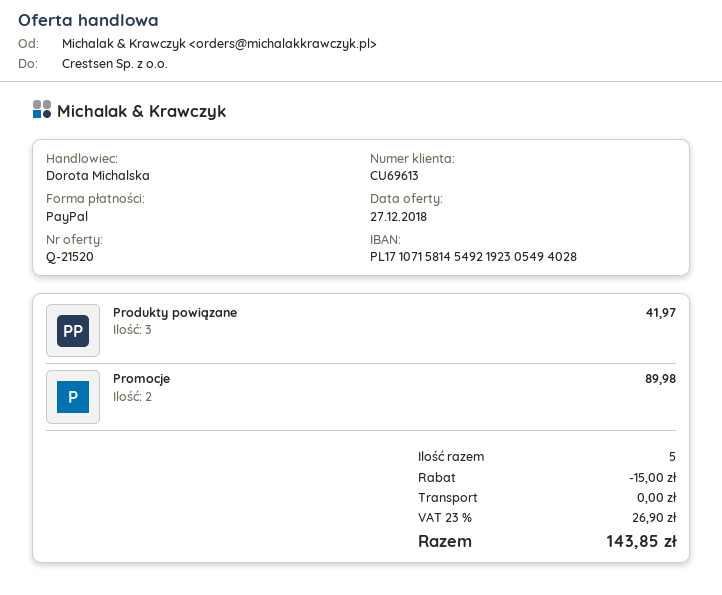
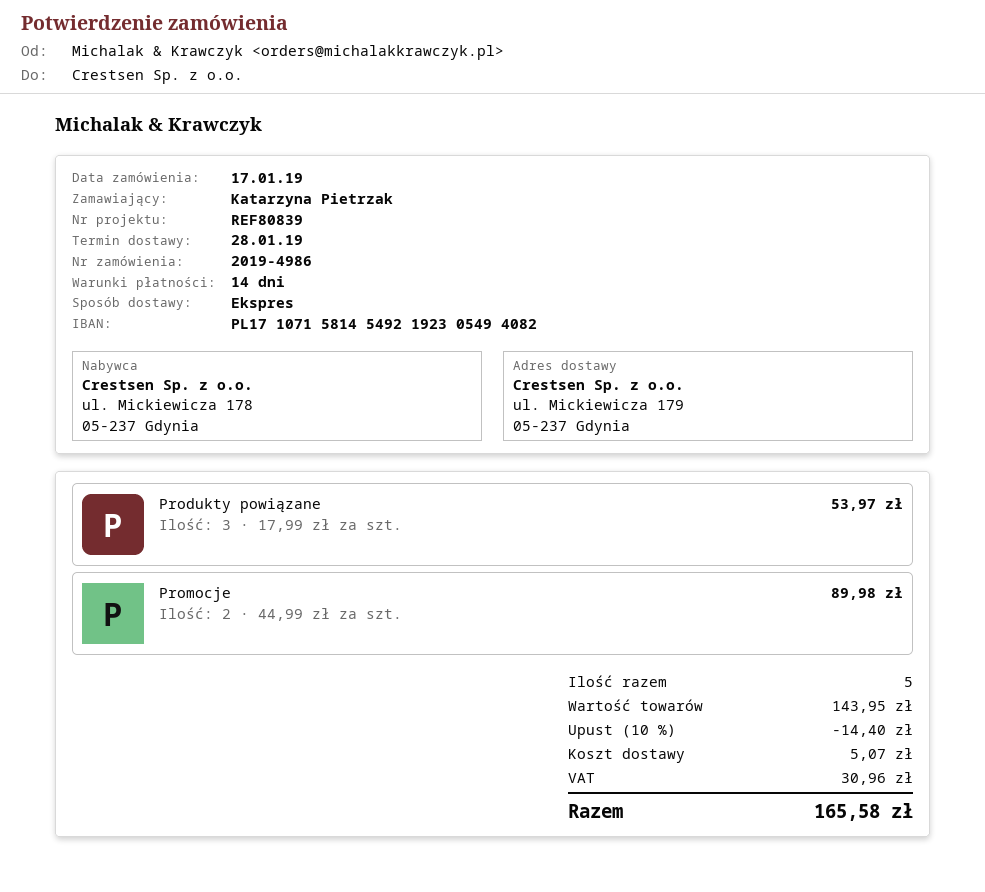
bank account: PL17107158145492192305494028 -> PL17107158145492192305494082
Produkty powiązane: 3 for 41.97 -> 3 for 53.97
discount: 15.00 -> 14.40
shipping: 0.00 -> 5.07
tax: 26.90 -> 30.96
total: 143.85 -> 165.58

